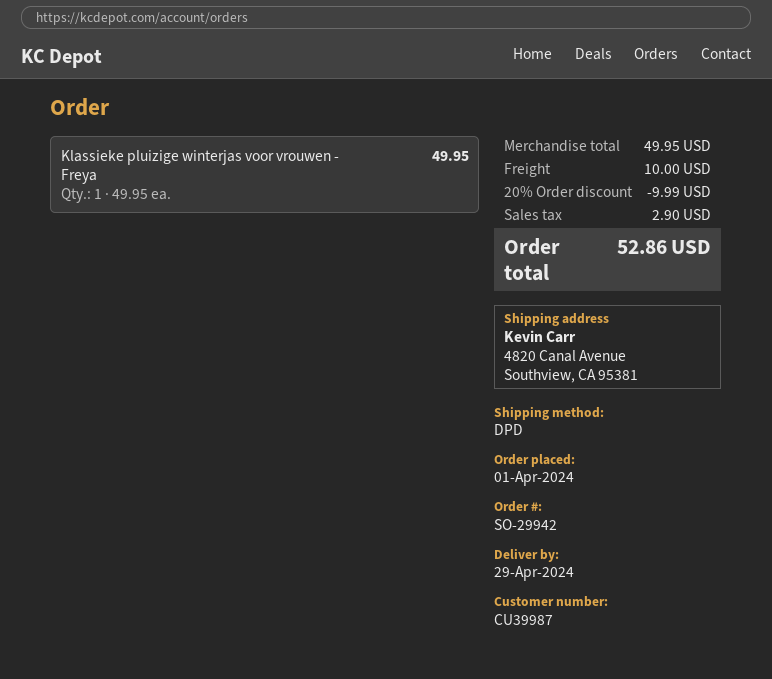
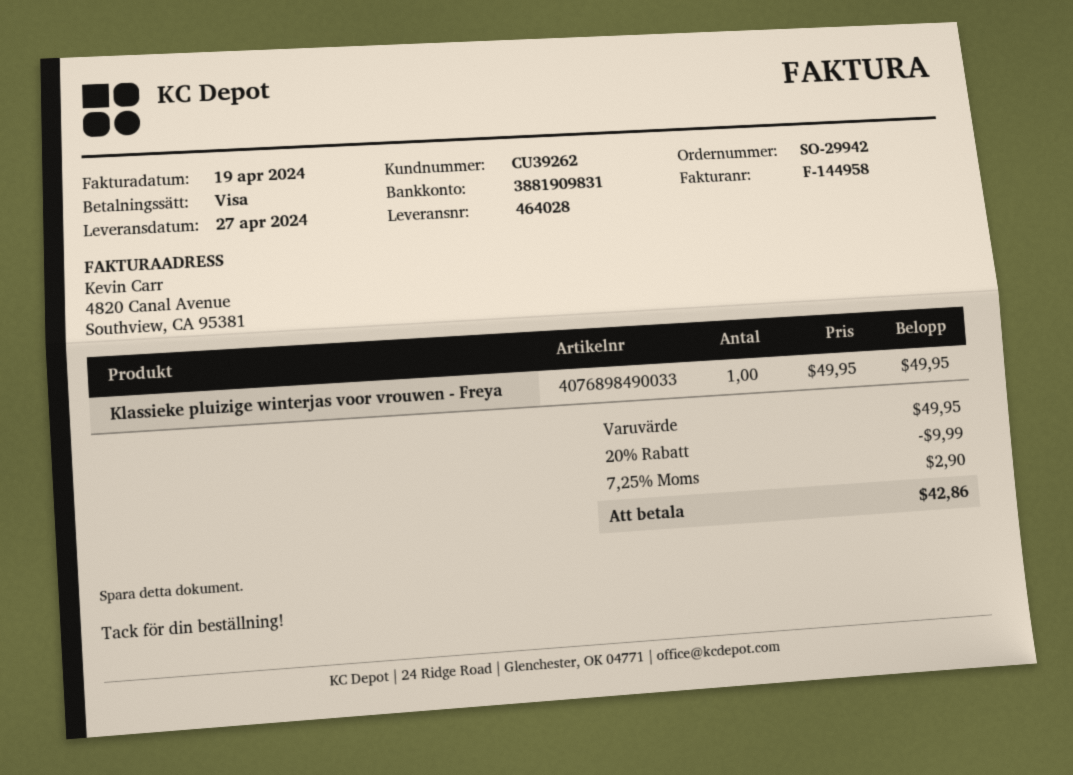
delivery date: 2024-04-29 -> 2024-04-27
customer number: CU39987 -> CU39262
shipping: 10.00 -> none
total: 52.86 -> 42.86

